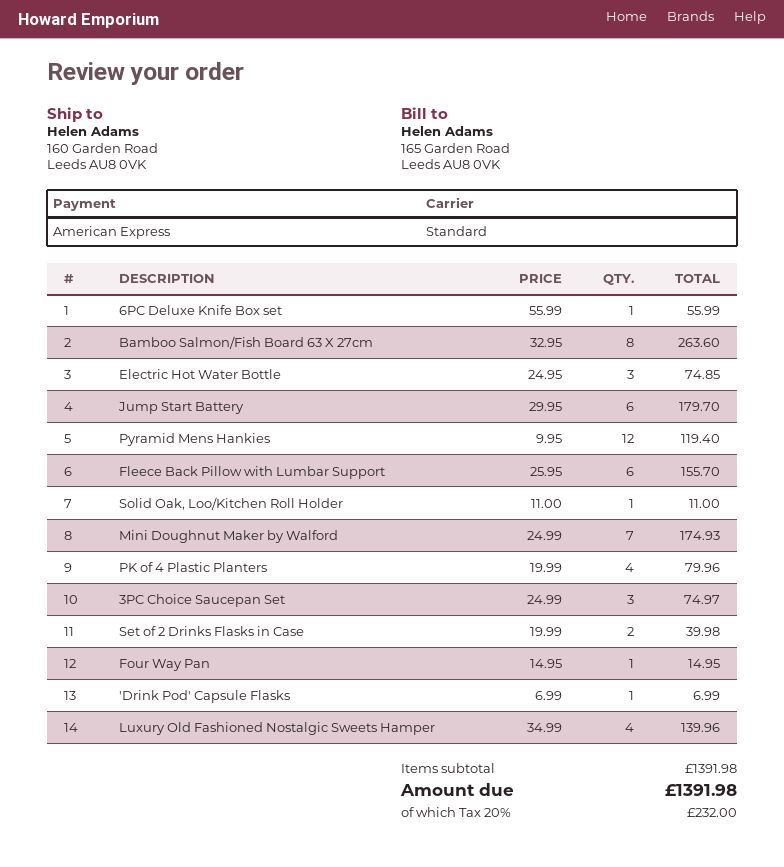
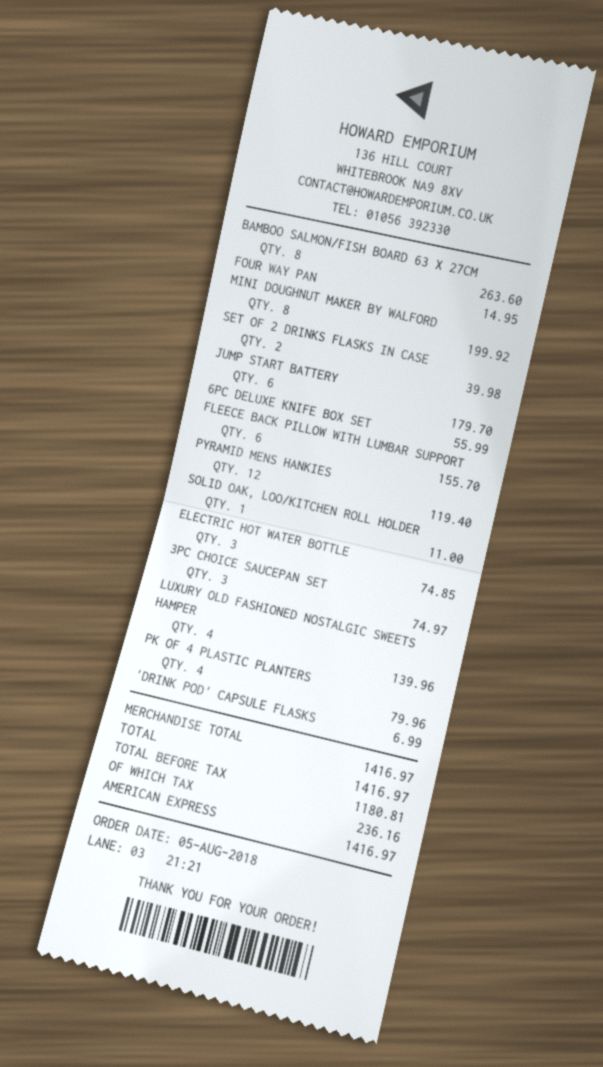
Mini Doughnut Maker by Walford: 7 for 174.93 -> 8 for 199.92
subtotal: 1391.98 -> 1416.97
tax: 232.00 -> 236.16
total: 1391.98 -> 1416.97

